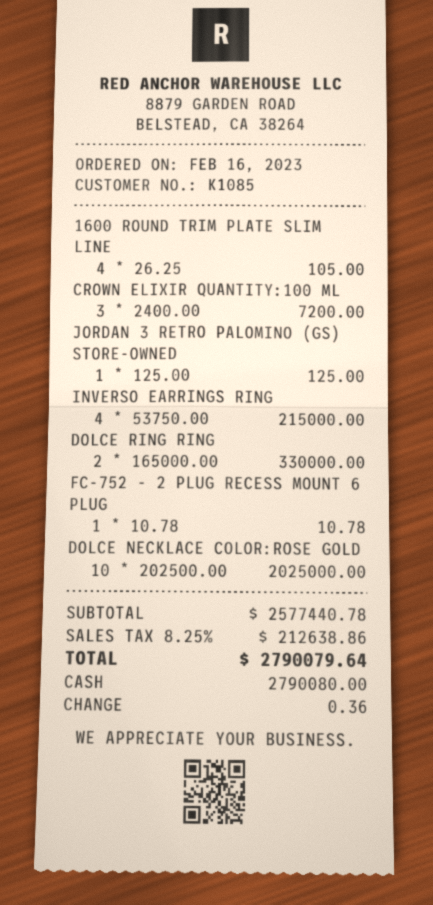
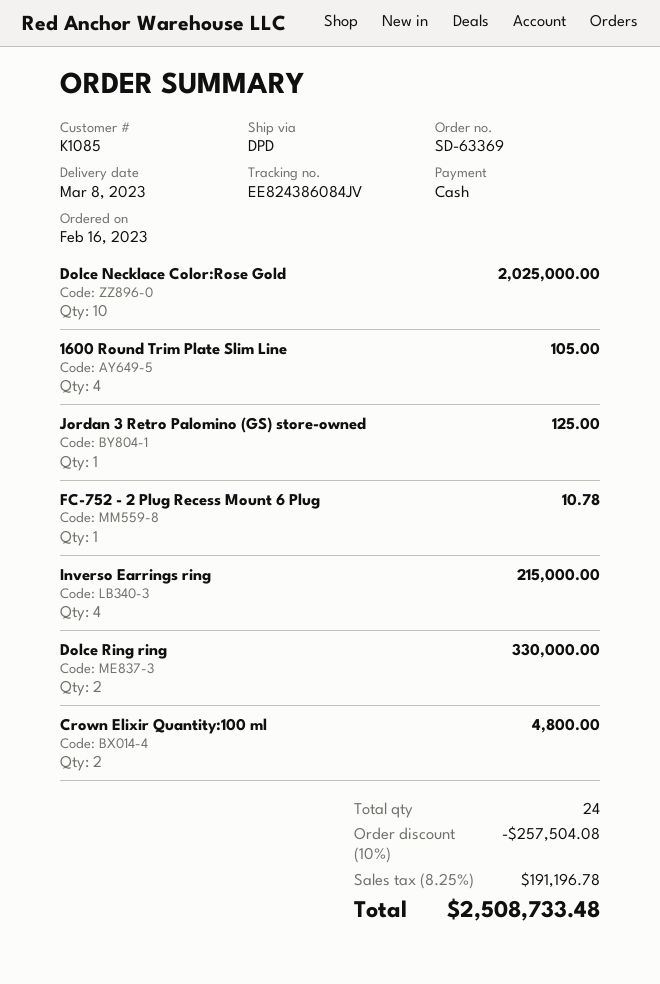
CROWN ELIXIR QUANTITY:100 ML: 3 for 7200.00 -> 2 for 4800.00
discount: none -> 10% = 257504.08
tax: 8.25% = 212638.86 -> 8.25% = 191196.78
total: 2790079.64 -> 2508733.48

